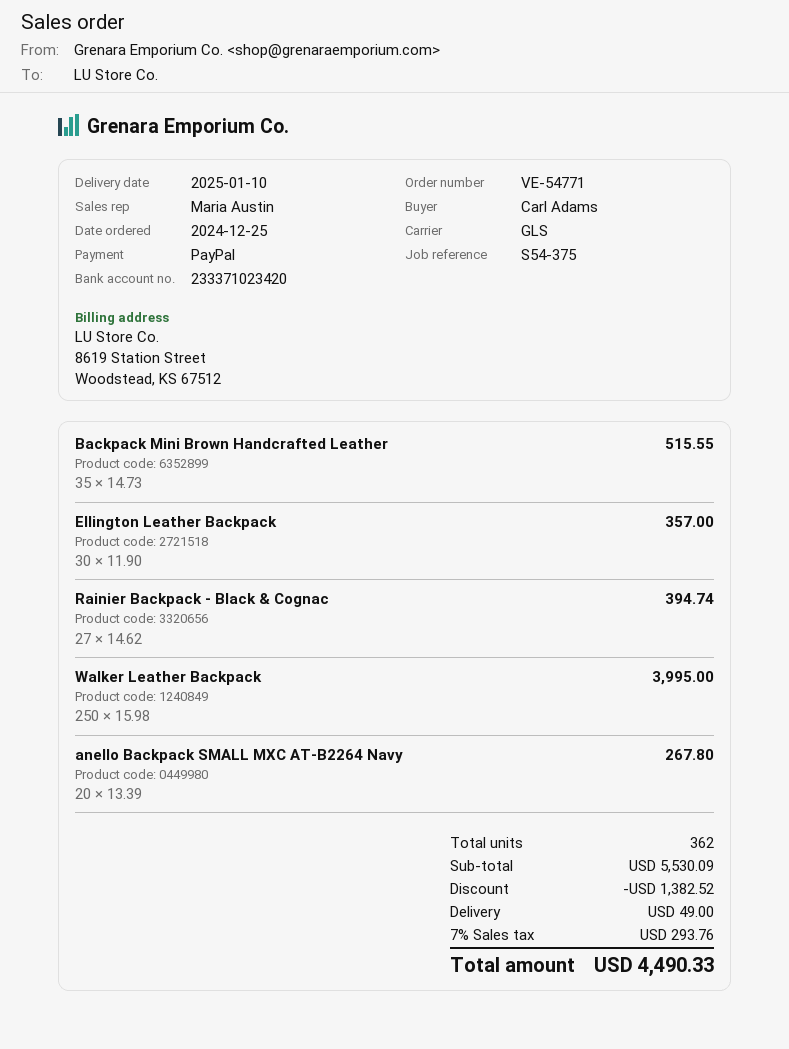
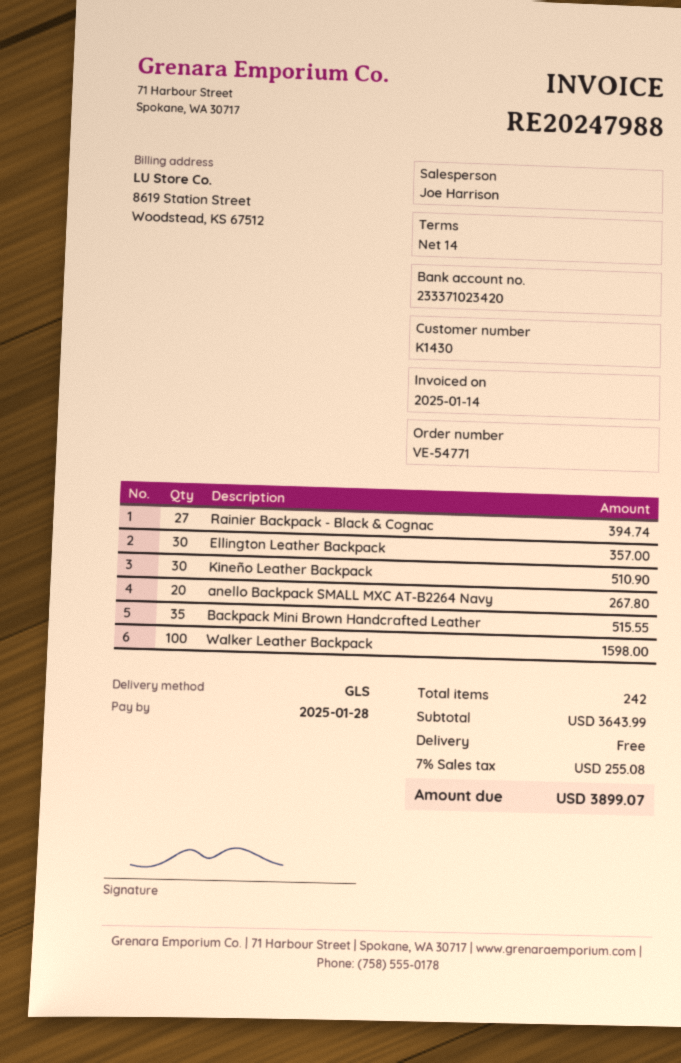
sales rep: Maria Austin -> Joe Harrison
Walker Leather Backpack: 250 for 3995.00 -> 100 for 1598.00
Kineño Leather Backpack: none -> 30 for 510.90
total quantity: 362 -> 242
subtotal: 5530.09 -> 3643.99
discount: 1382.52 -> none
shipping: 49.00 -> 0.00
tax: 7% = 293.76 -> 7% = 255.08
total: 4490.33 -> 3899.07

